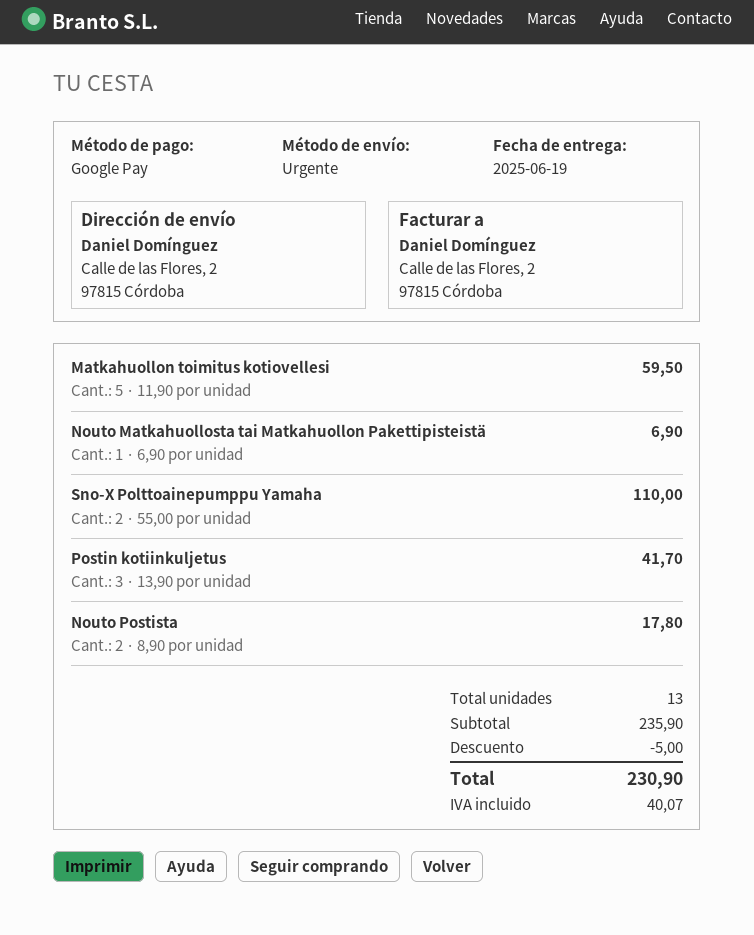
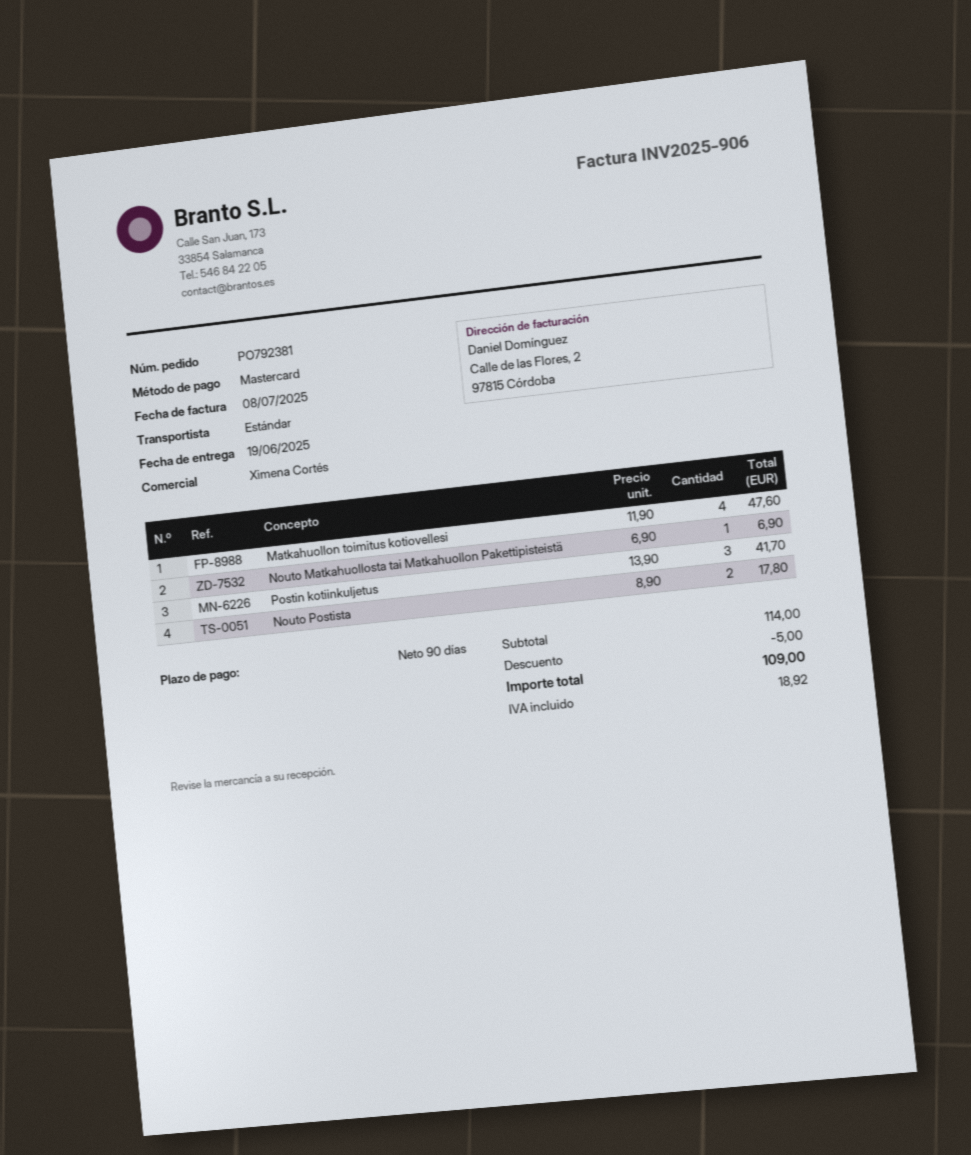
payment method: Google Pay -> Mastercard
shipping method: express -> standard
Matkahuollon toimitus kotiovellesi: 5 x 11.90 = 59.50 -> 4 x 11.90 = 47.60
Sno-X Polttoainepumppu Yamaha: 2 x 55.00 = 110.00 -> none
subtotal: 235.90 -> 114.00
tax: 40.07 -> 18.92
total: 230.90 -> 109.00

